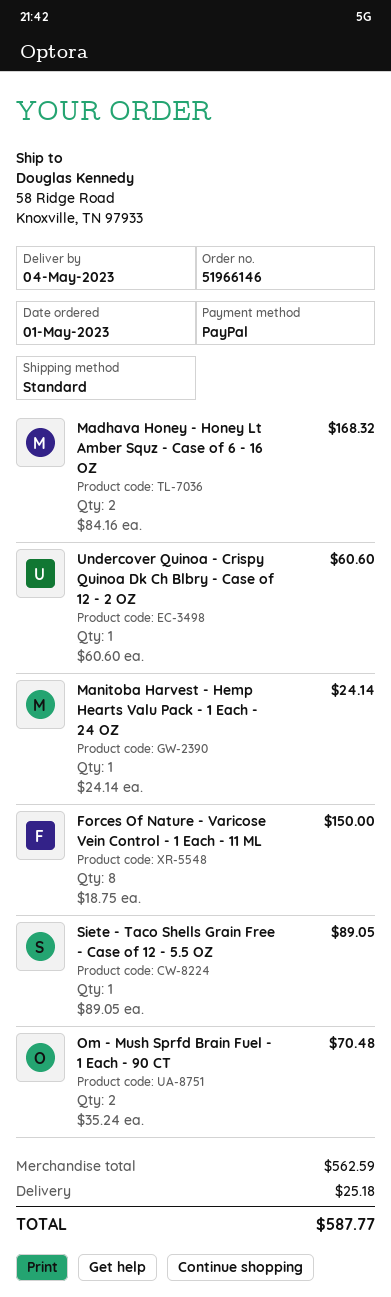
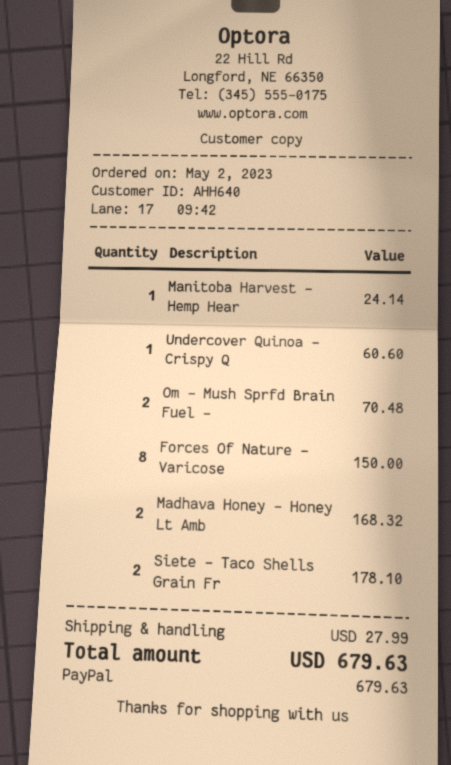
order date: 2023-05-01 -> 2023-05-02
Siete - Taco Shells Grain Free - Case of 12 - 5.5 OZ: 1 for 89.05 -> 2 for 178.10
shipping: 25.18 -> 27.99
total: 587.77 -> 679.63

